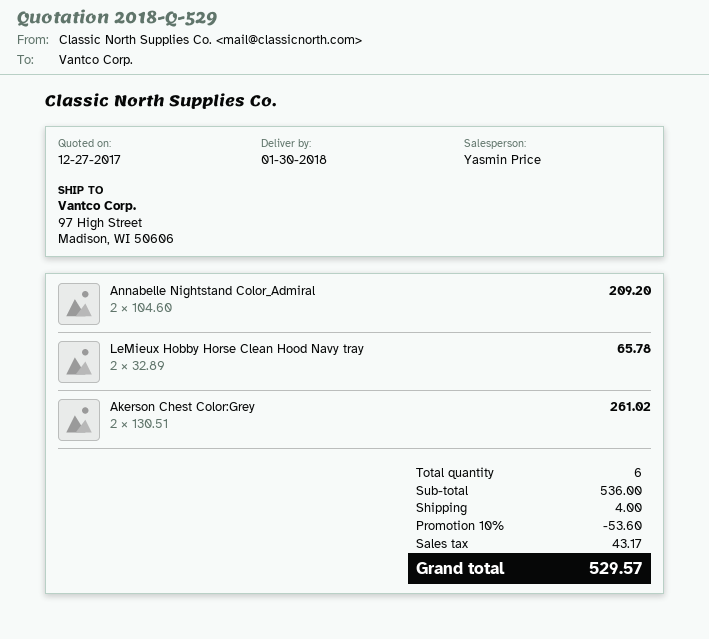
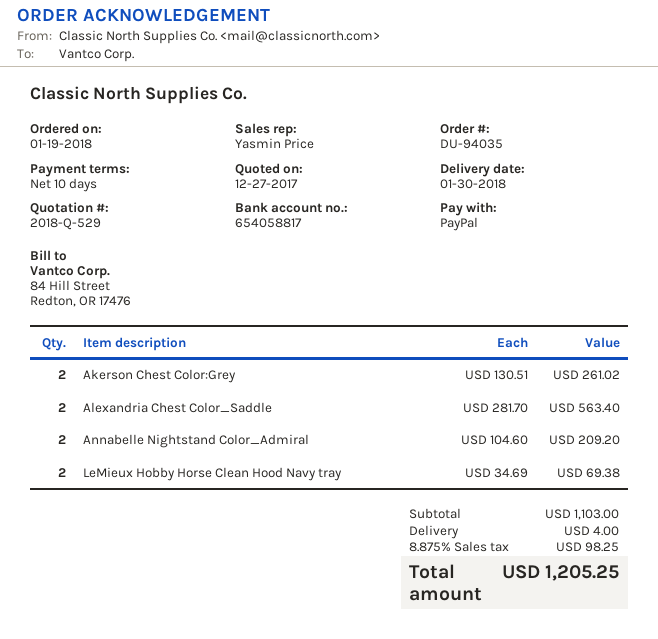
LeMieux Hobby Horse Clean Hood Navy tray: 2 x 32.89 = 65.78 -> 2 x 34.69 = 69.38
Alexandria Chest Color_Saddle: none -> 2 x 281.70 = 563.40
subtotal: 536.00 -> 1103.00
discount: 10% = 53.60 -> none
tax: 43.17 -> 98.25
total: 529.57 -> 1205.25

